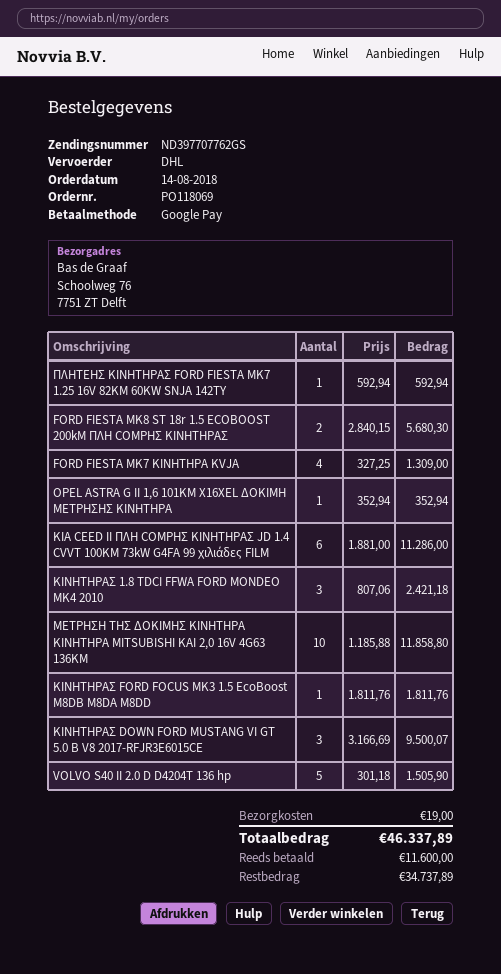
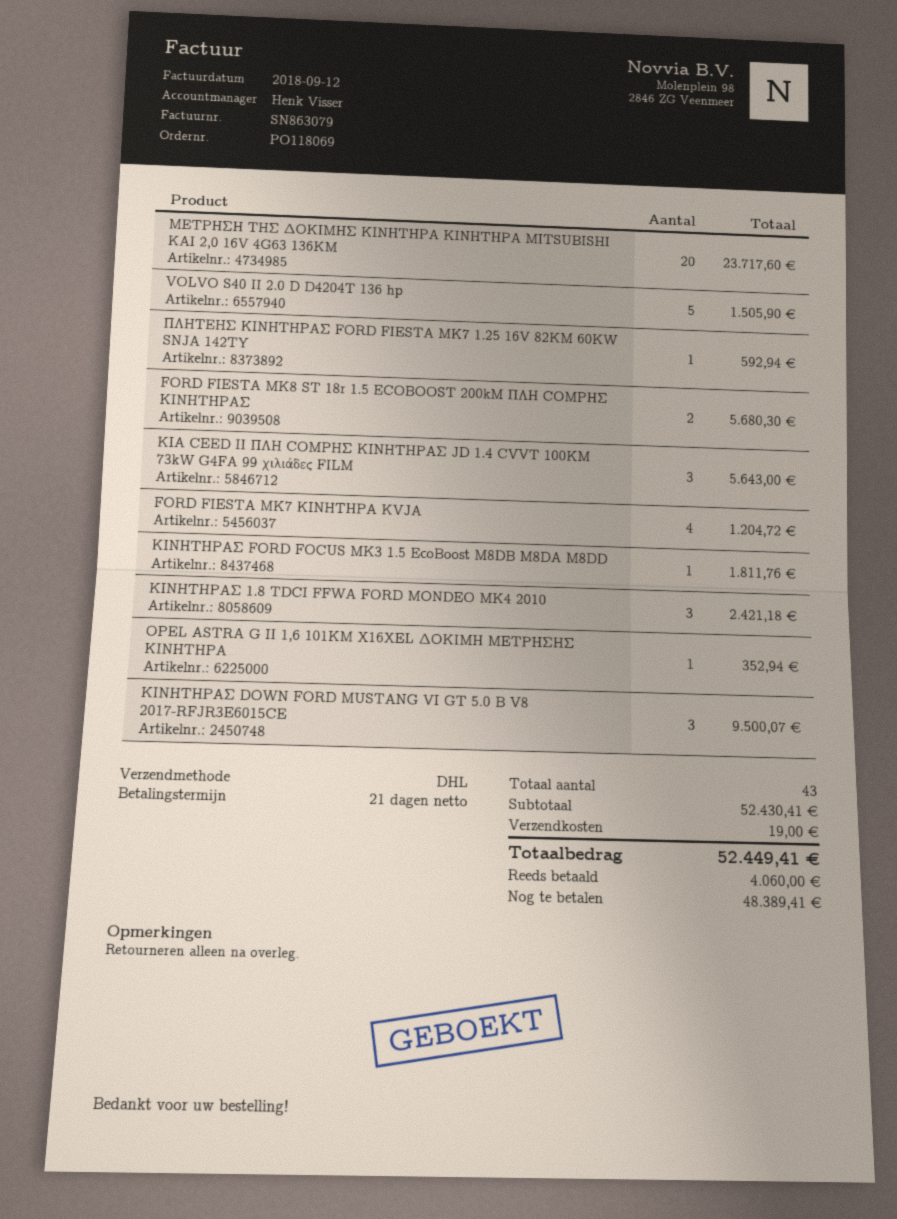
FORD FIESTA MK7 ΚΙΝΗΤΗΡΑ KVJA: 4 for 1309.00 -> 4 for 1204.72
KIA CEED II ΠΛΗ COMPΗΣ ΚΙΝΗΤΗΡΑΣ JD 1.4 CVVT 100KM 73kW G4FA 99 χιλιάδες FILM: 6 for 11286.00 -> 3 for 5643.00
ΜΕΤΡΗΣΗ ΤΗΣ ΔΟΚΙΜΗΣ ΚΙΝΗΤΗΡΑ ΚΙΝΗΤΗΡΑ MITSUBISHI ΚΑΙ 2,0 16V 4G63 136KM: 10 for 11858.80 -> 20 for 23717.60
total: 46337.89 -> 52449.41
deposit: 11600.00 -> 4060.00
balance: 34737.89 -> 48389.41

